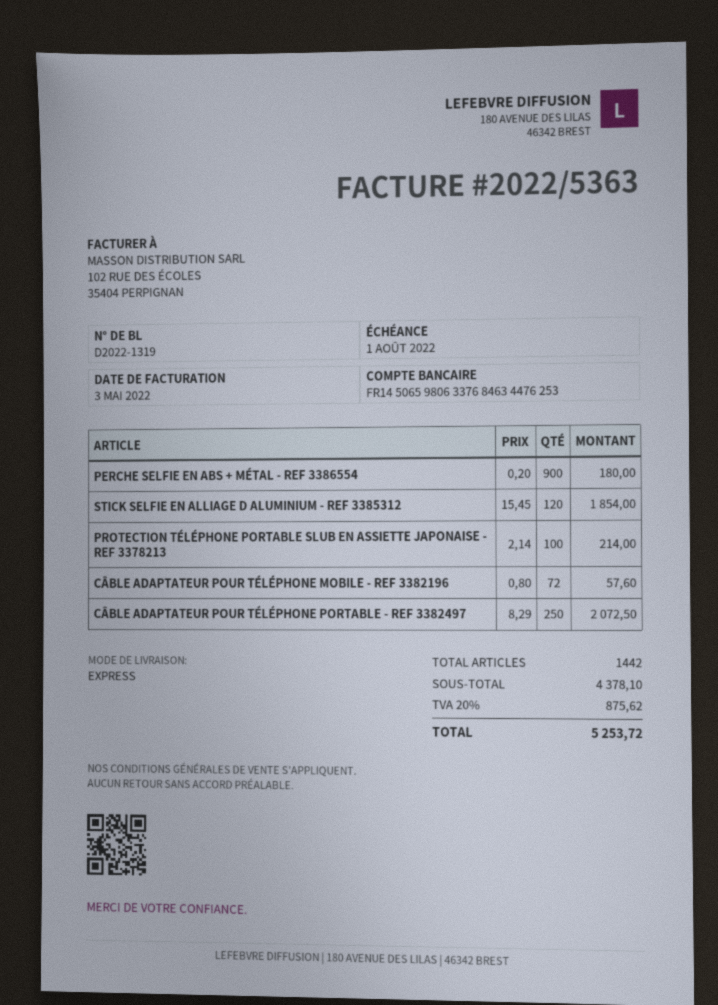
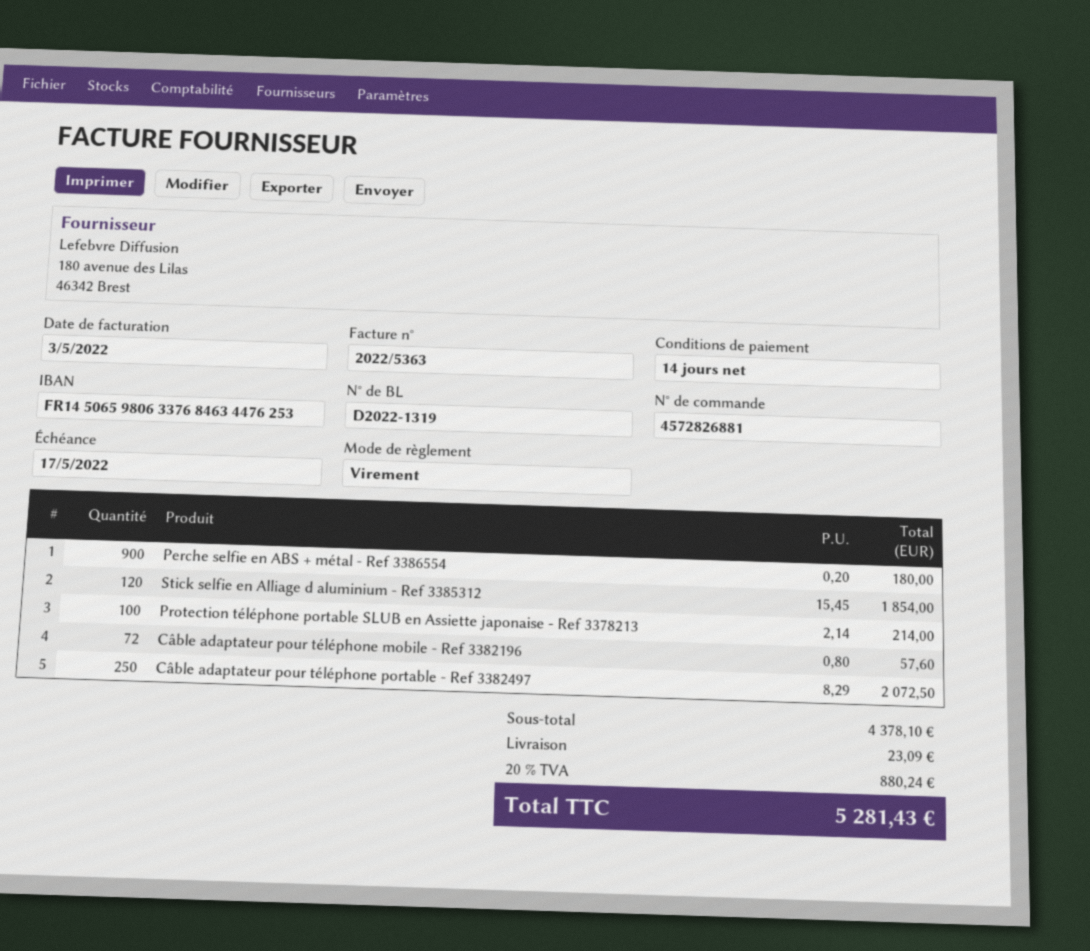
due date: 2022-08-01 -> 2022-05-17
shipping: none -> 23.09
tax: 20% = 875.62 -> 20% = 880.24
total: 5253.72 -> 5281.43

